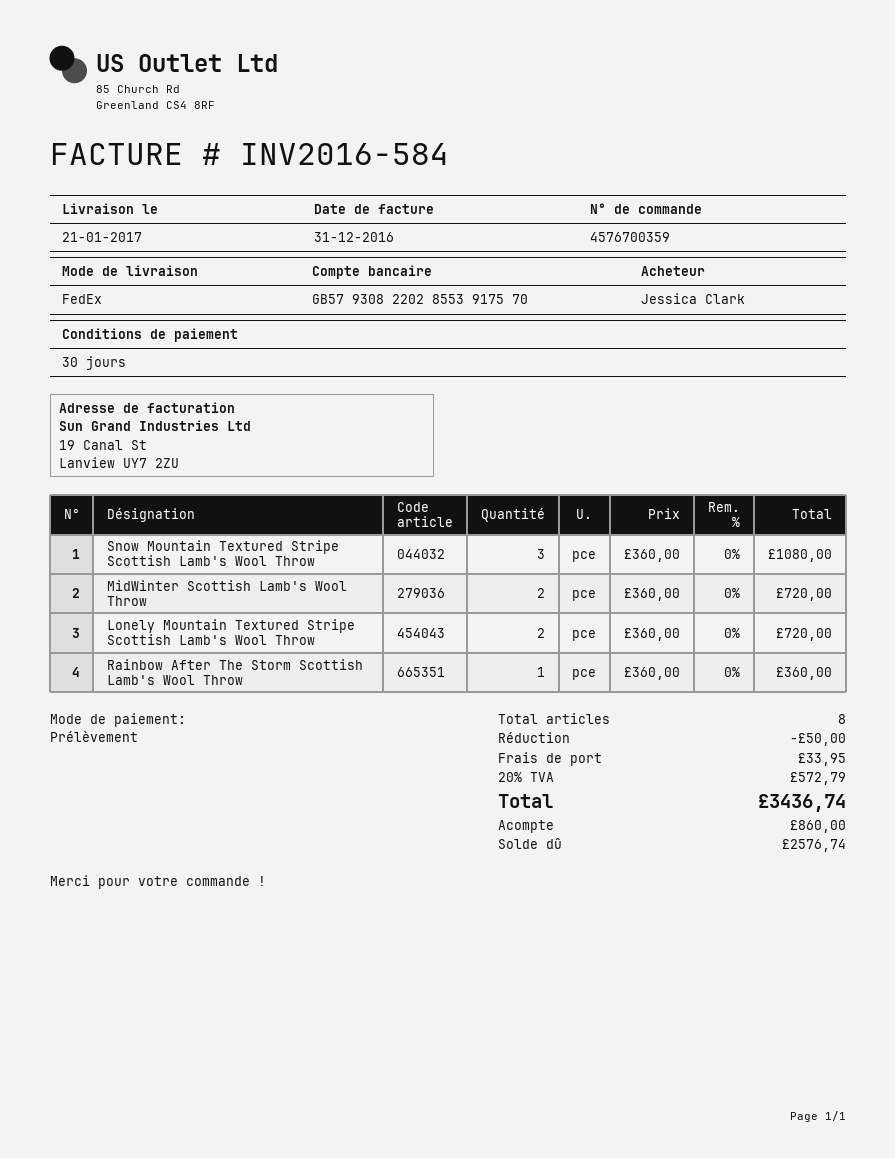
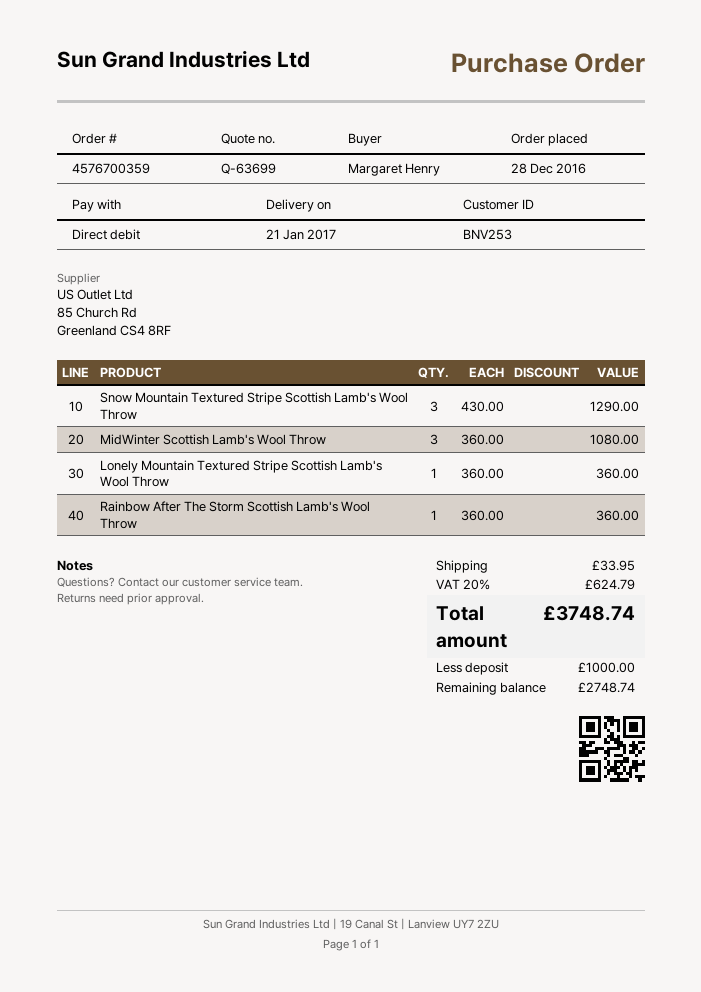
ordered by: Jessica Clark -> Margaret Henry
Snow Mountain Textured Stripe Scottish Lamb's Wool Throw: 3 x 360.00 = 1080.00 -> 3 x 430.00 = 1290.00
MidWinter Scottish Lamb's Wool Throw: 2 x 360.00 = 720.00 -> 3 x 360.00 = 1080.00
Lonely Mountain Textured Stripe Scottish Lamb's Wool Throw: 2 x 360.00 = 720.00 -> 1 x 360.00 = 360.00
discount: 50.00 -> none
tax: 20% = 572.79 -> 20% = 624.79
total: 3436.74 -> 3748.74
deposit: 860.00 -> 1000.00
balance: 2576.74 -> 2748.74

